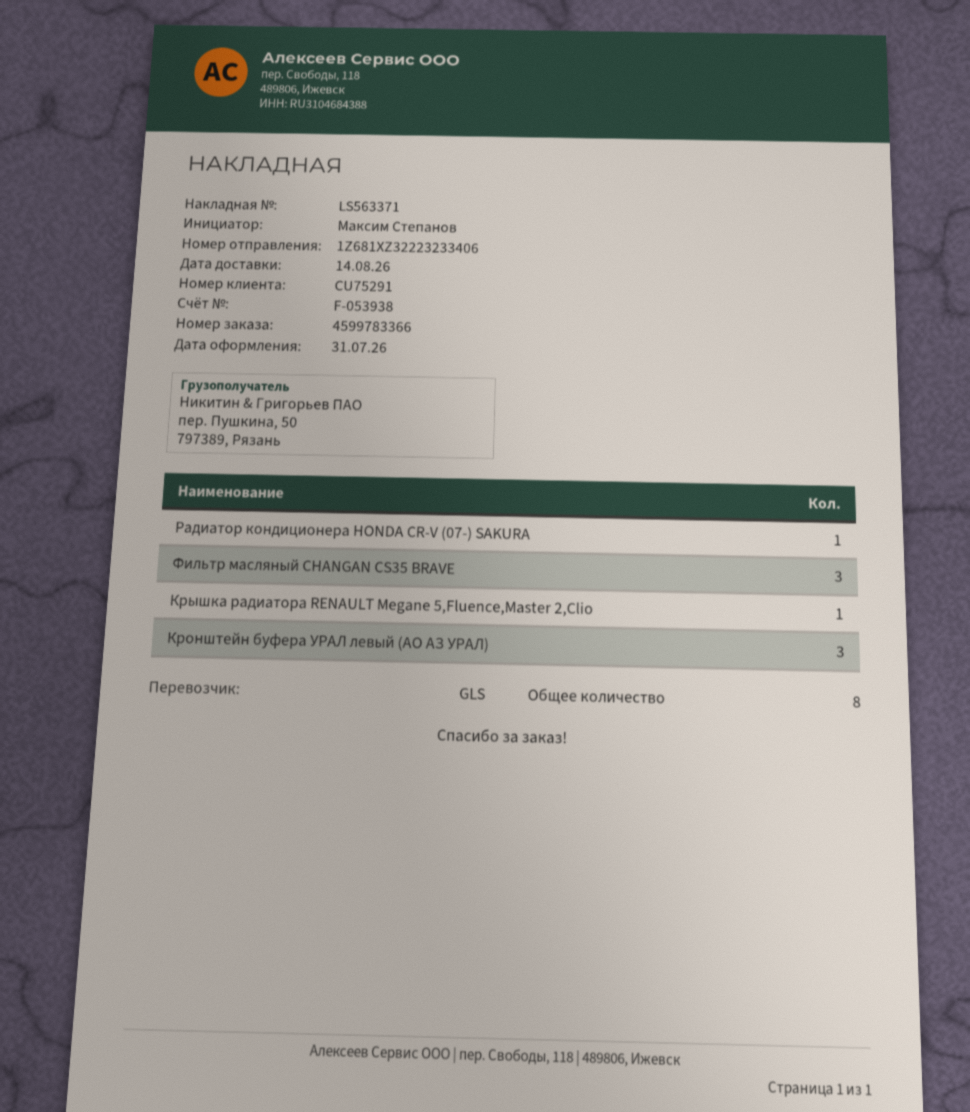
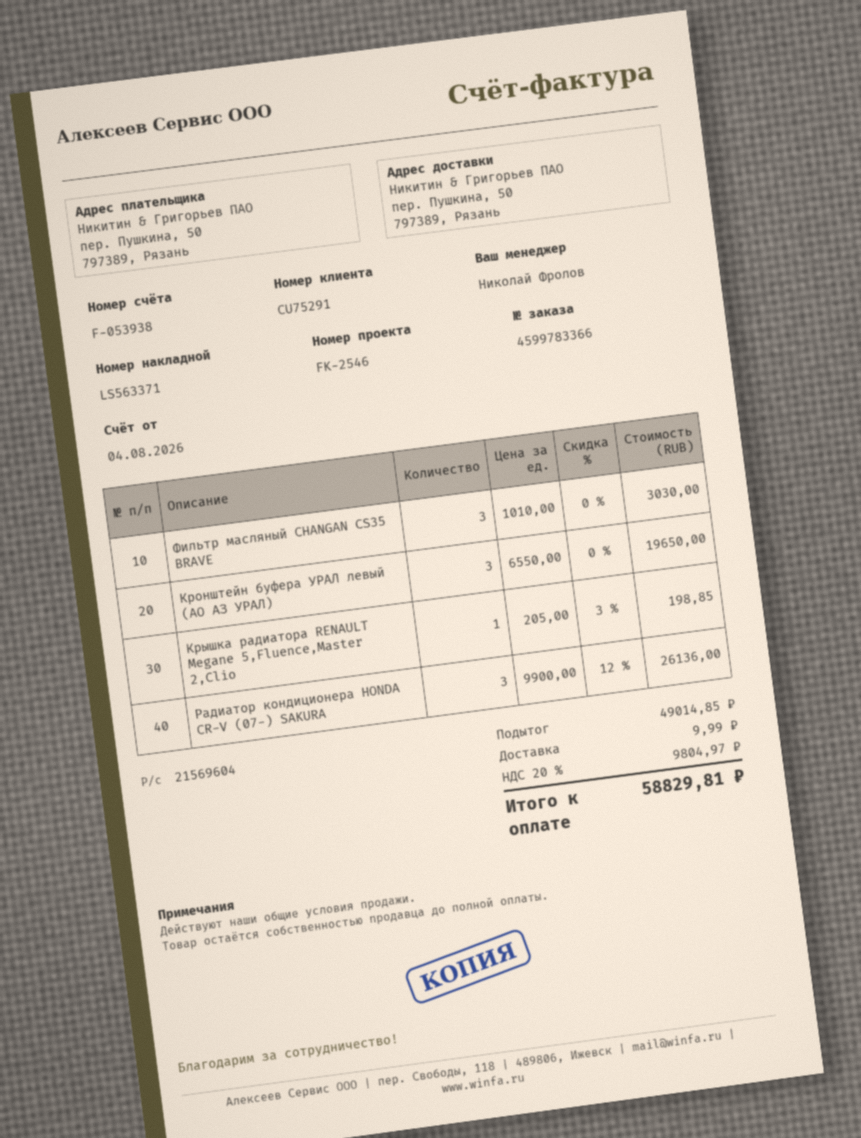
Радиатор кондиционера HONDA CR-V (07-) SAKURA: 1 -> 3

